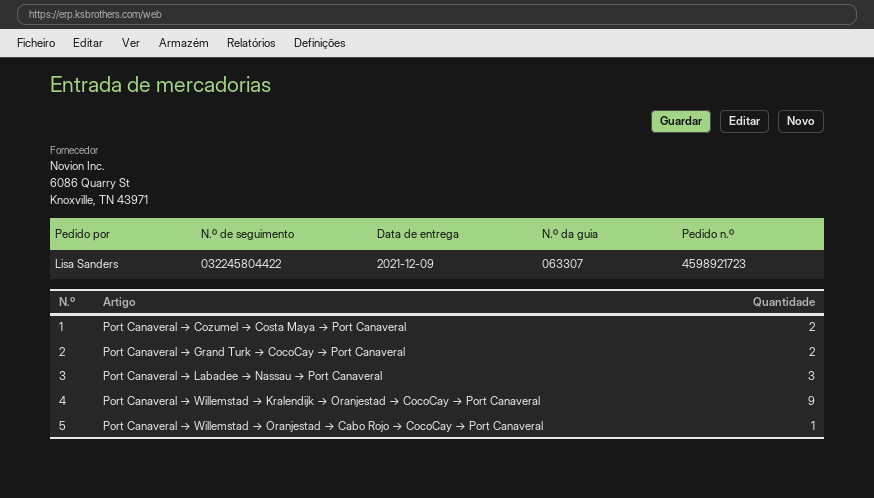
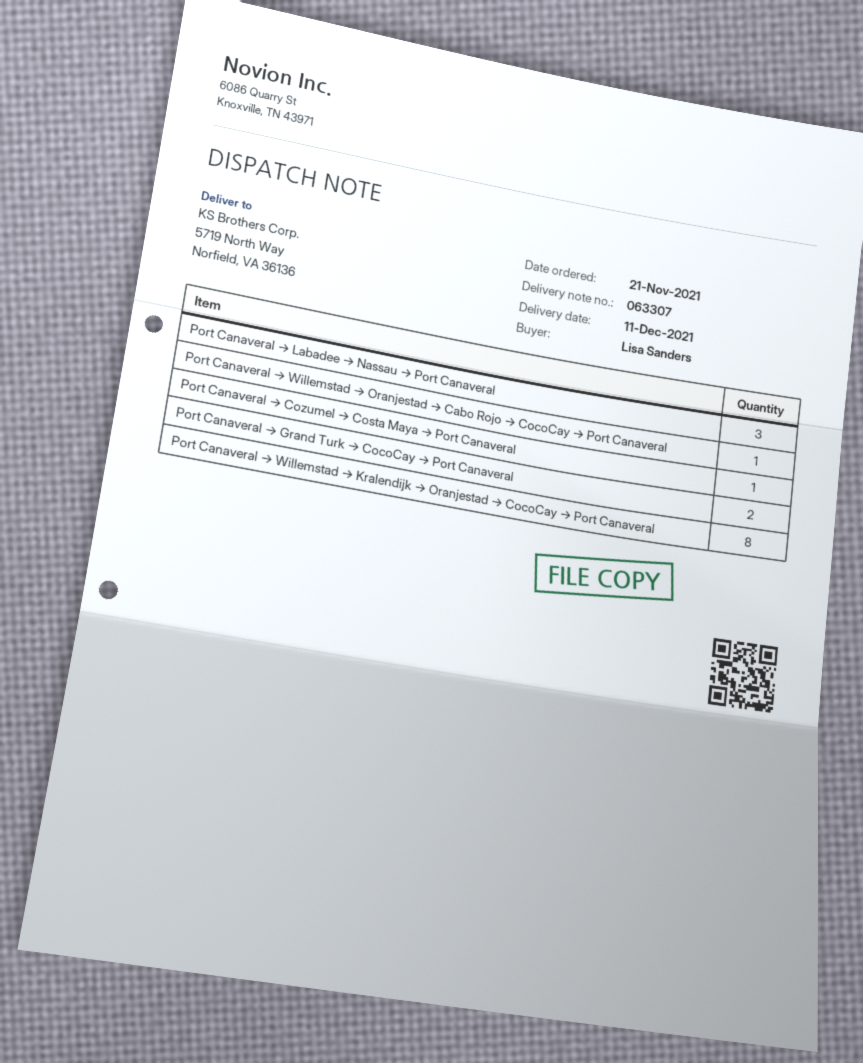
delivery date: 2021-12-09 -> 2021-12-11
Port Canaveral → Cozumel → Costa Maya → Port Canaveral: 2 -> 1
Port Canaveral → Willemstad → Kralendijk → Oranjestad → CocoCay → Port Canaveral: 9 -> 8

